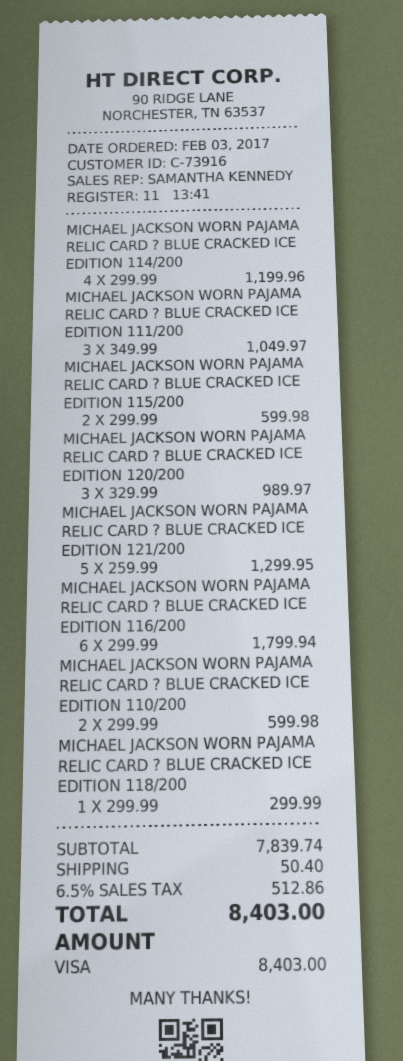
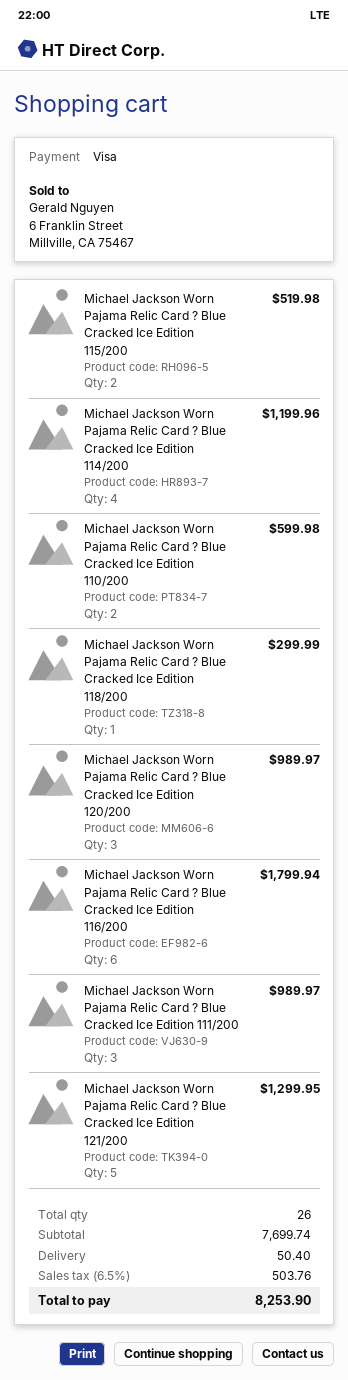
MICHAEL JACKSON WORN PAJAMA RELIC CARD ? BLUE CRACKED ICE EDITION 111/200: 3 for 1049.97 -> 3 for 989.97
MICHAEL JACKSON WORN PAJAMA RELIC CARD ? BLUE CRACKED ICE EDITION 115/200: 2 for 599.98 -> 2 for 519.98
subtotal: 7839.74 -> 7699.74
tax: 6.5% = 512.86 -> 6.5% = 503.76
total: 8403.00 -> 8253.90

